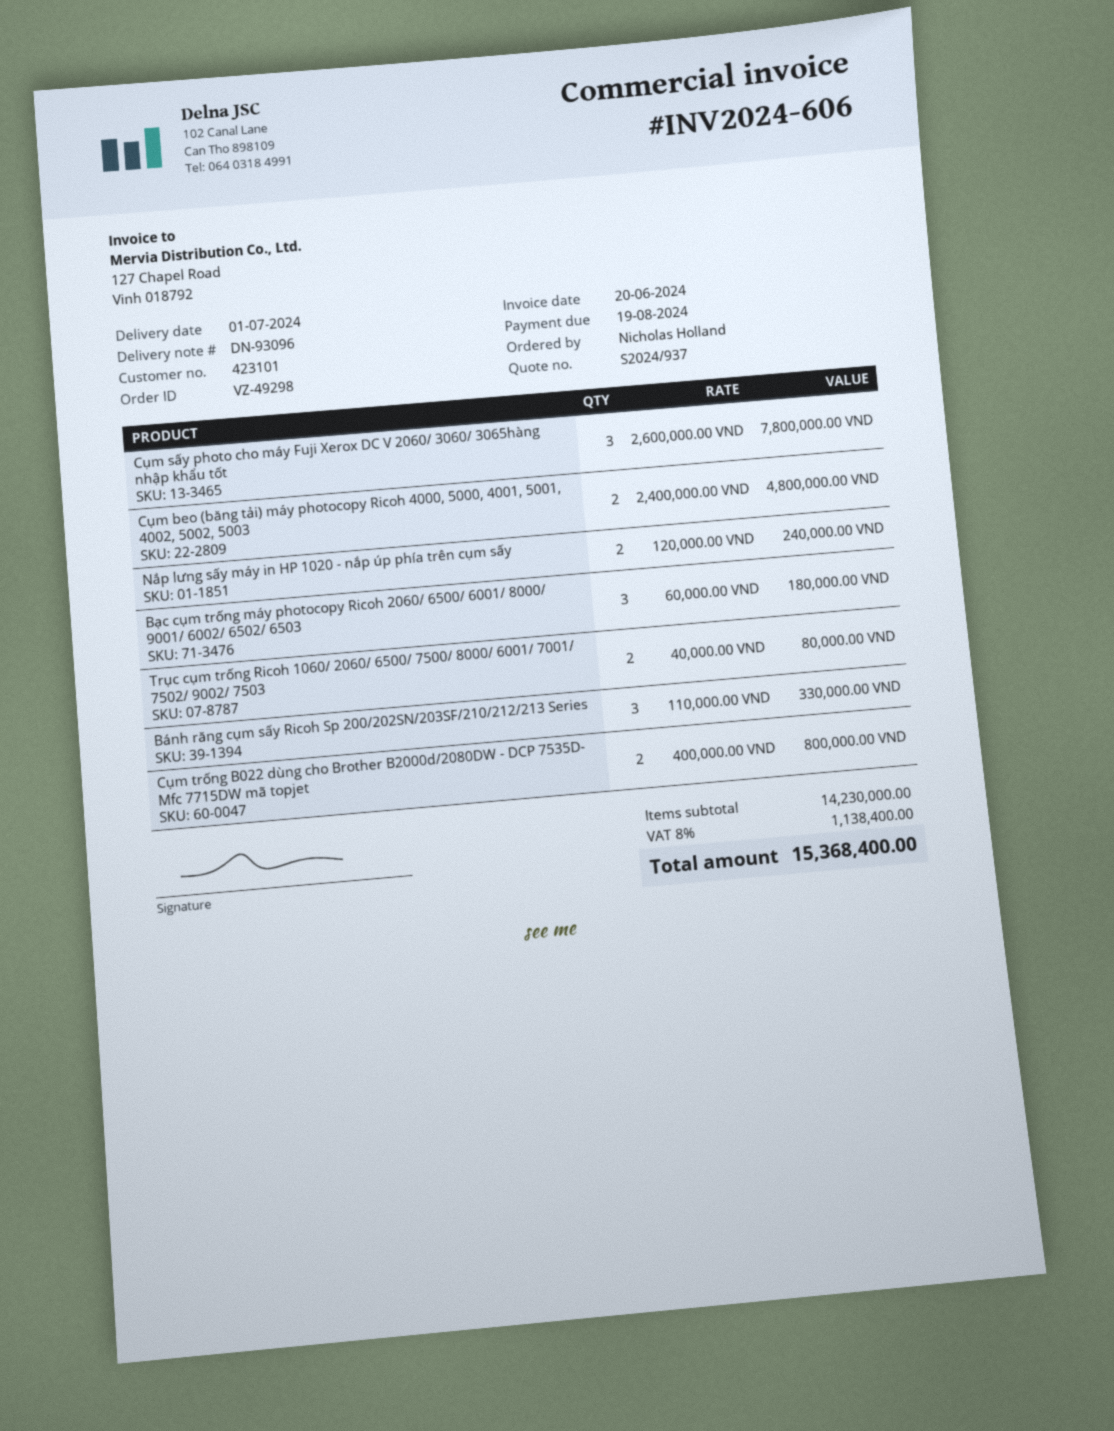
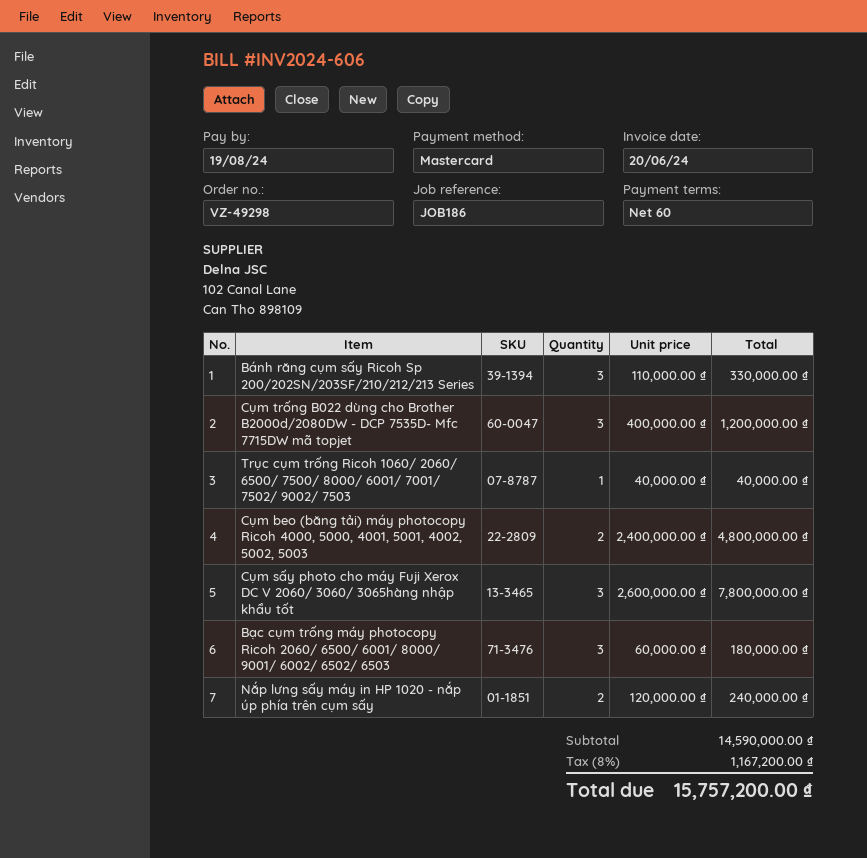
Trục cụm trống Ricoh 1060/ 2060/ 6500/ 7500/ 8000/ 6001/ 7001/ 7502/ 9002/ 7503: 2 x 40000.00 = 80000.00 -> 1 x 40000.00 = 40000.00
Cụm trống B022 dùng cho Brother B2000d/2080DW - DCP 7535D- Mfc 7715DW mã topjet: 2 x 400000.00 = 800000.00 -> 3 x 400000.00 = 1200000.00
subtotal: 14230000.00 -> 14590000.00
tax: 8% = 1138400.00 -> 8% = 1167200.00
total: 15368400.00 -> 15757200.00

